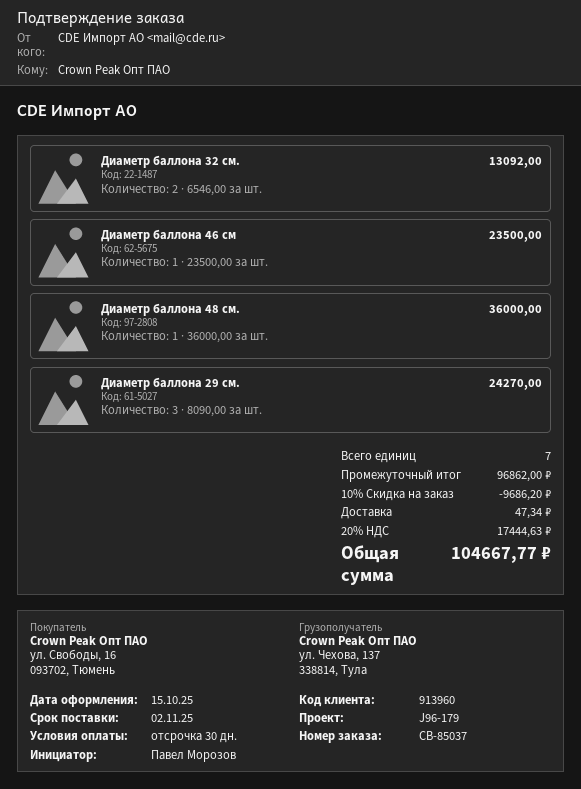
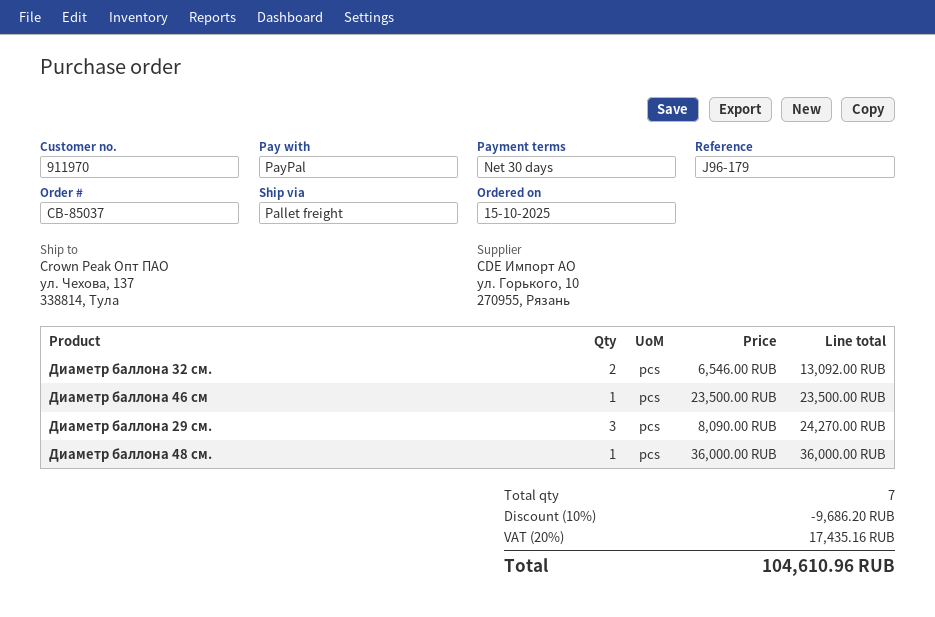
customer number: 913960 -> 911970
shipping: 47.34 -> none
tax: 20% = 17444.63 -> 20% = 17435.16
total: 104667.77 -> 104610.96

